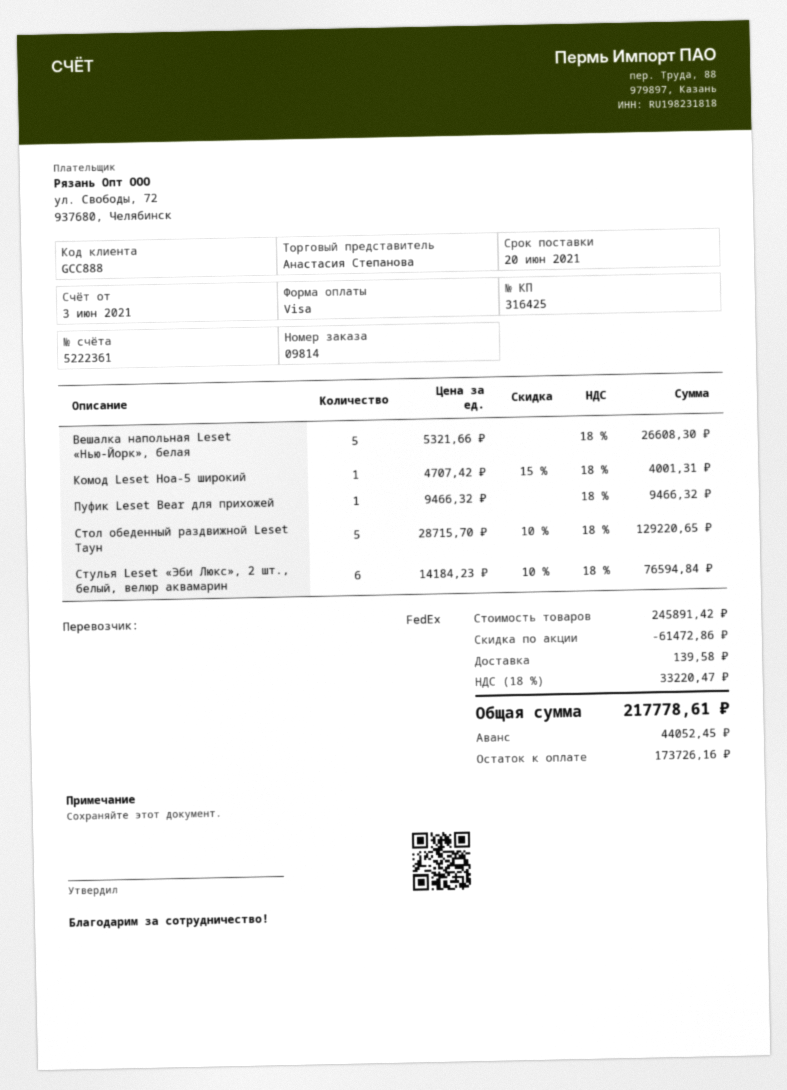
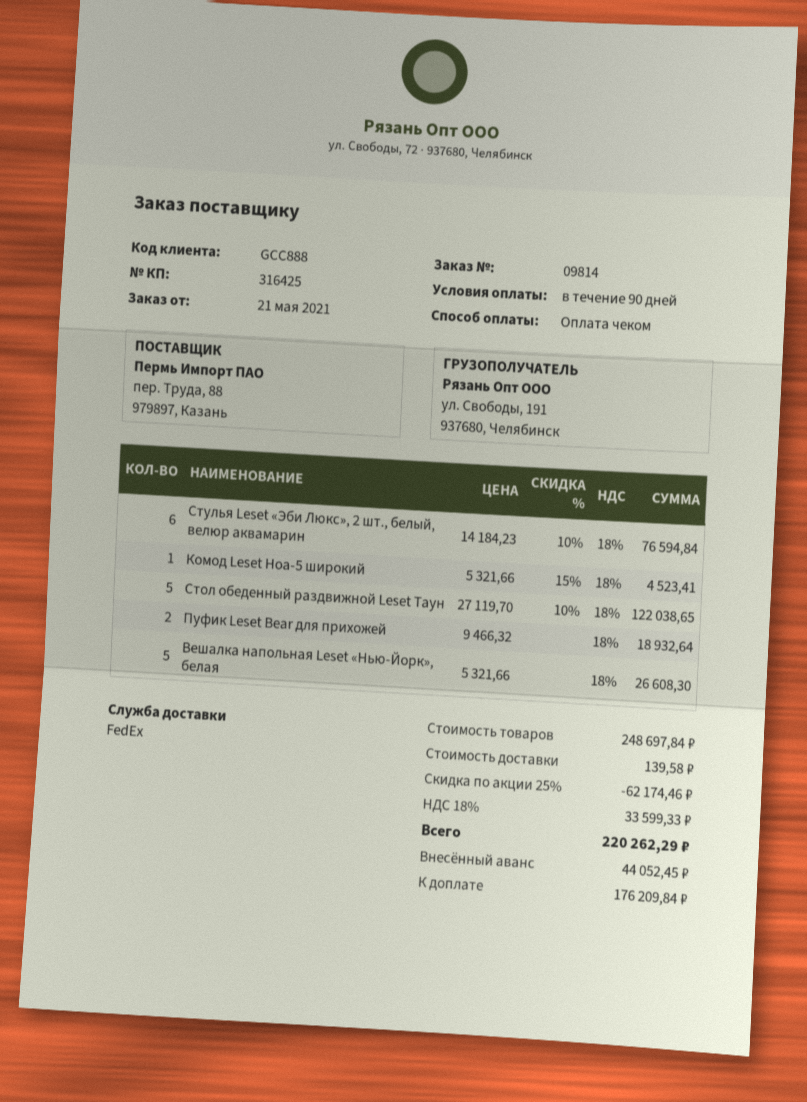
payment method: Visa -> cheque
Комод Leset Ноа-5 широкий: 1 x 4707.42 - 15% = 4001.31 -> 1 x 5321.66 - 15% = 4523.41
Пуфик Leset Bear для прихожей: 1 x 9466.32 = 9466.32 -> 2 x 9466.32 = 18932.64
Стол обеденный раздвижной Leset Таун: 5 x 28715.70 - 10% = 129220.65 -> 5 x 27119.70 - 10% = 122038.65
subtotal: 245891.42 -> 248697.84
discount: 61472.86 -> 62174.46
tax: 18% = 33220.47 -> 18% = 33599.33
total: 217778.61 -> 220262.29
balance: 173726.16 -> 176209.84

